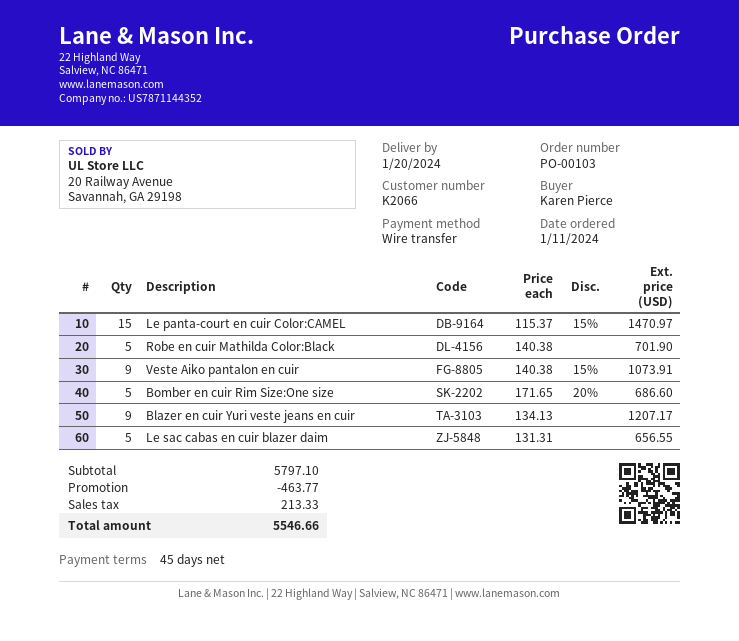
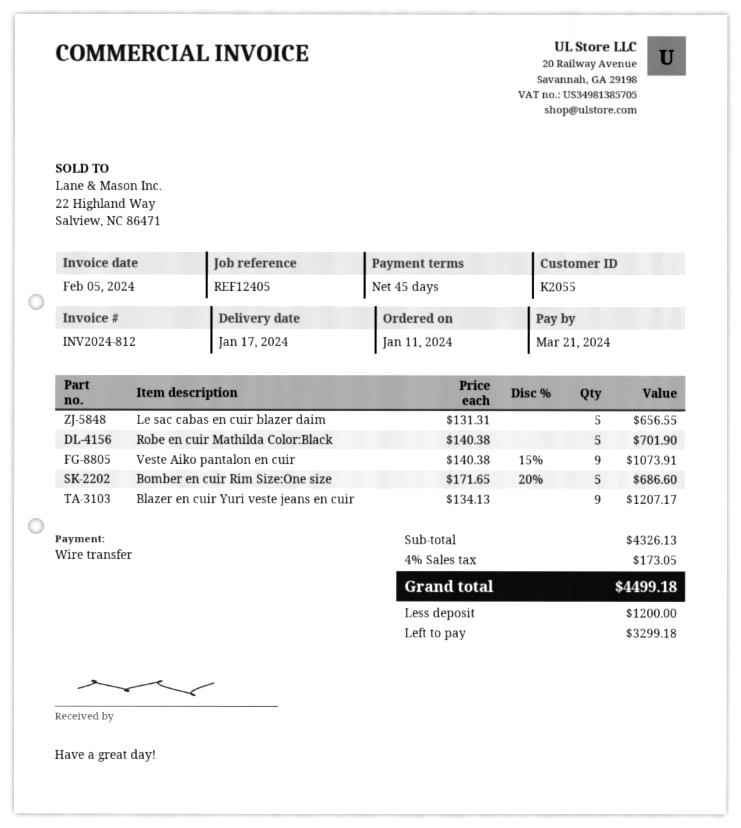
delivery date: 2024-01-20 -> 2024-01-17
customer number: K2066 -> K2055
Le panta-court en cuir Color:CAMEL: 15 x 115.37 - 15% = 1470.97 -> none
subtotal: 5797.10 -> 4326.13
discount: 463.77 -> none
tax: 213.33 -> 173.05
total: 5546.66 -> 4499.18

